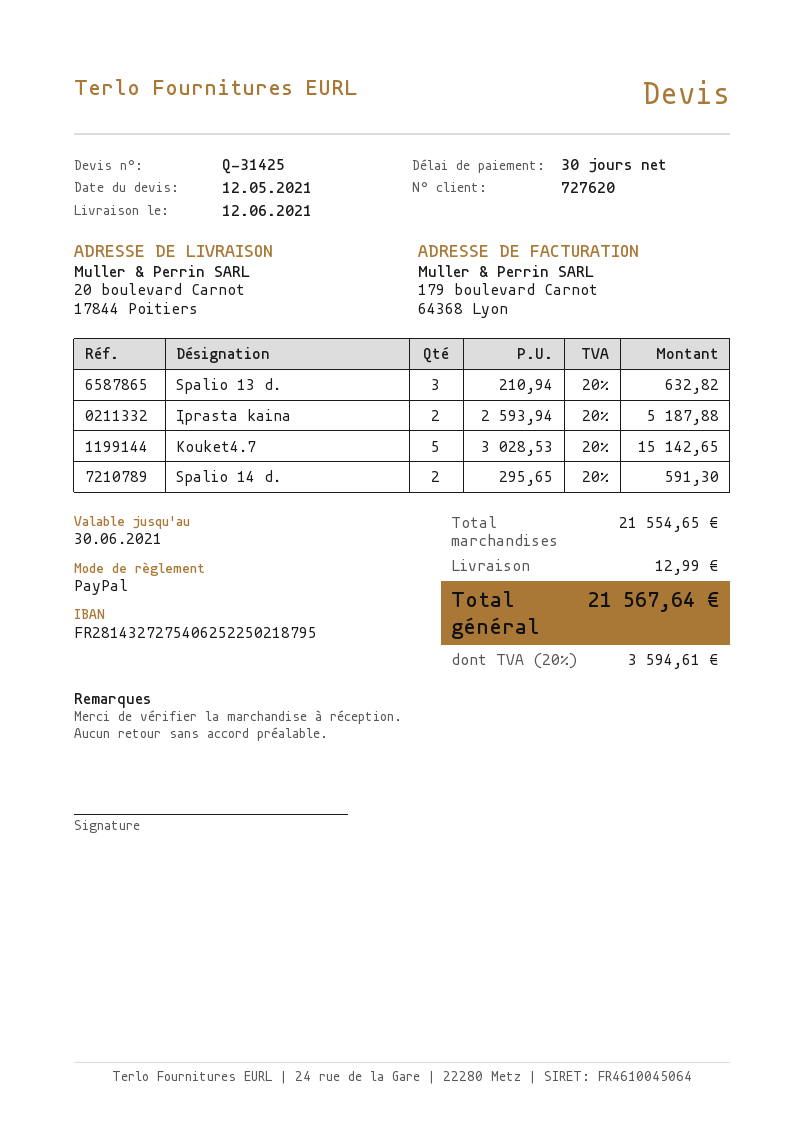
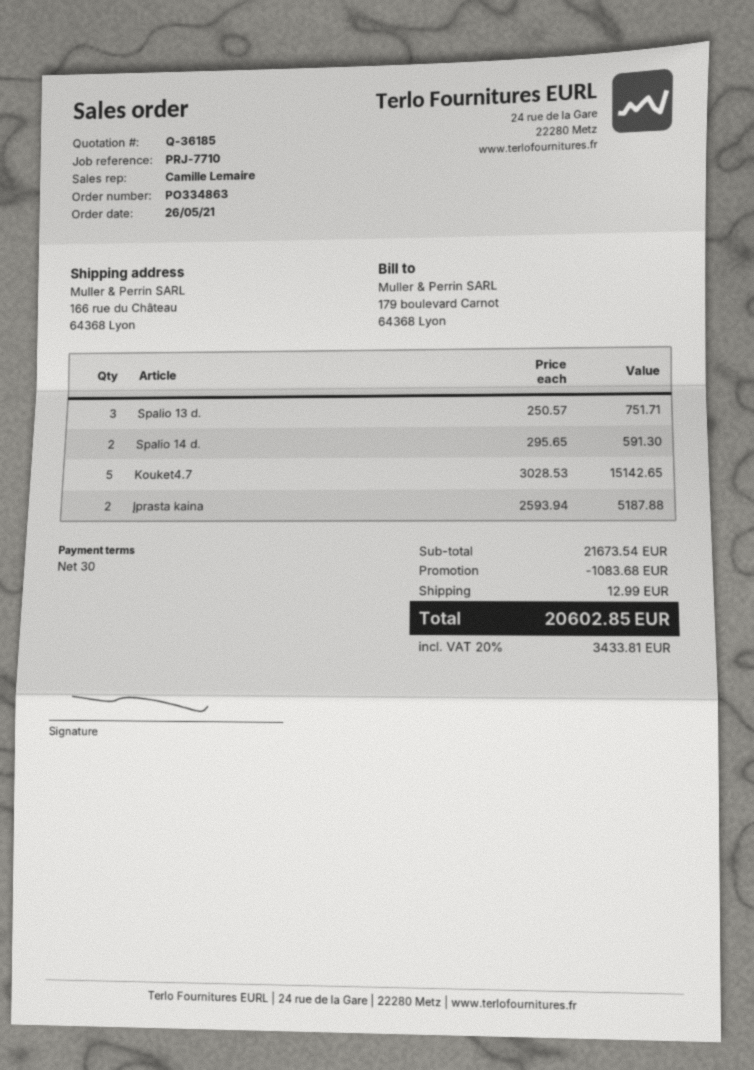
quote number: Q-31425 -> Q-36185
ship to: 20 boulevard Carnot, 17844 Poitiers -> 166 rue du Château, 64368 Lyon
Spalio 13 d.: 3 x 210.94 = 632.82 -> 3 x 250.57 = 751.71
subtotal: 21554.65 -> 21673.54
discount: none -> 1083.68
tax: 20% = 3594.61 -> 20% = 3433.81
total: 21567.64 -> 20602.85

